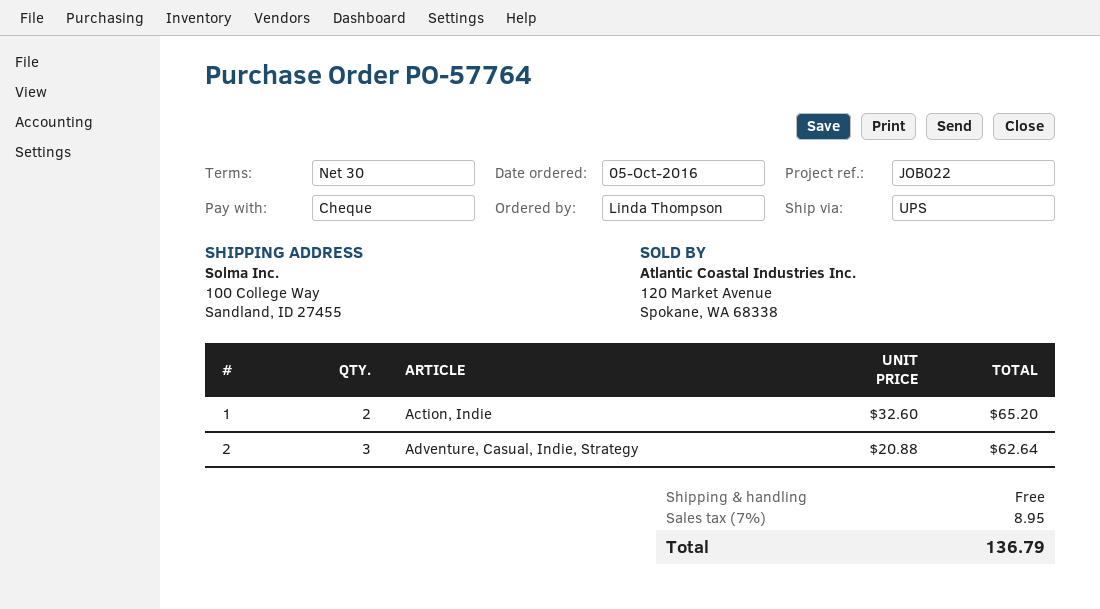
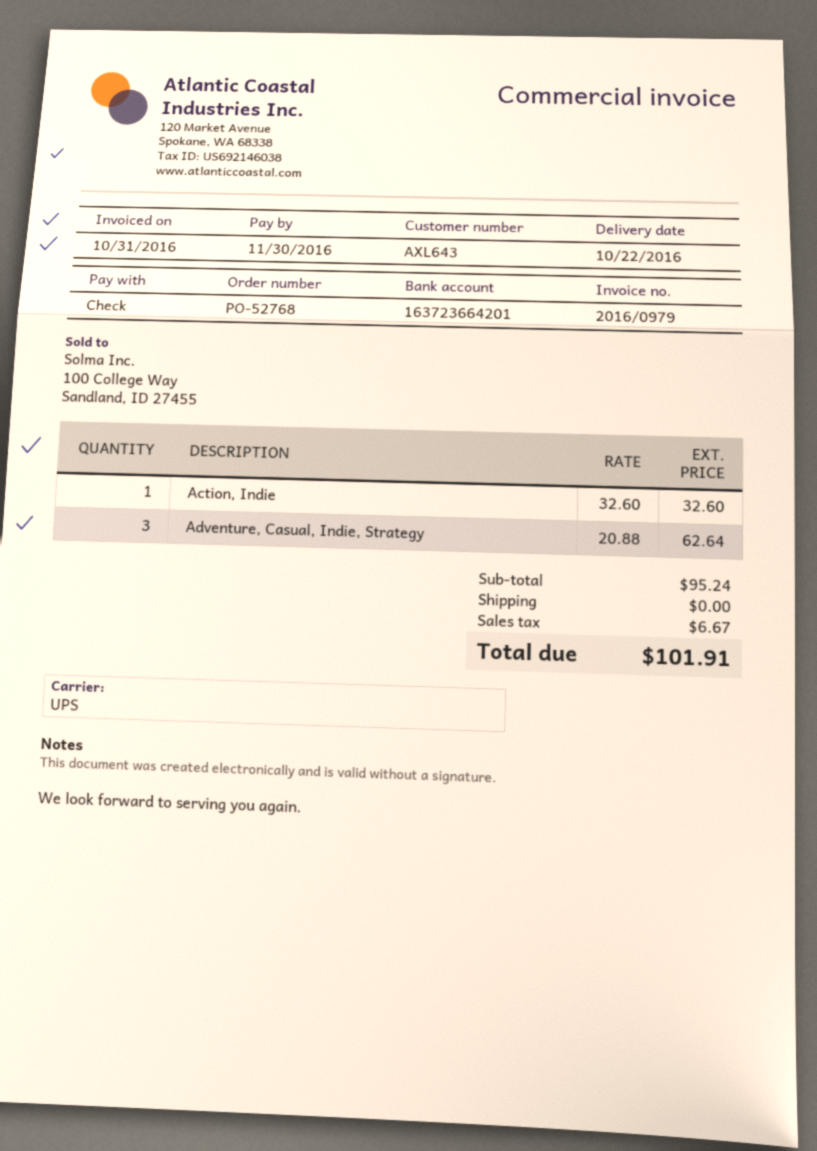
order number: PO-57764 -> PO-52768
Action, Indie: 2 x 32.60 = 65.20 -> 1 x 32.60 = 32.60
tax: 8.95 -> 6.67
total: 136.79 -> 101.91

